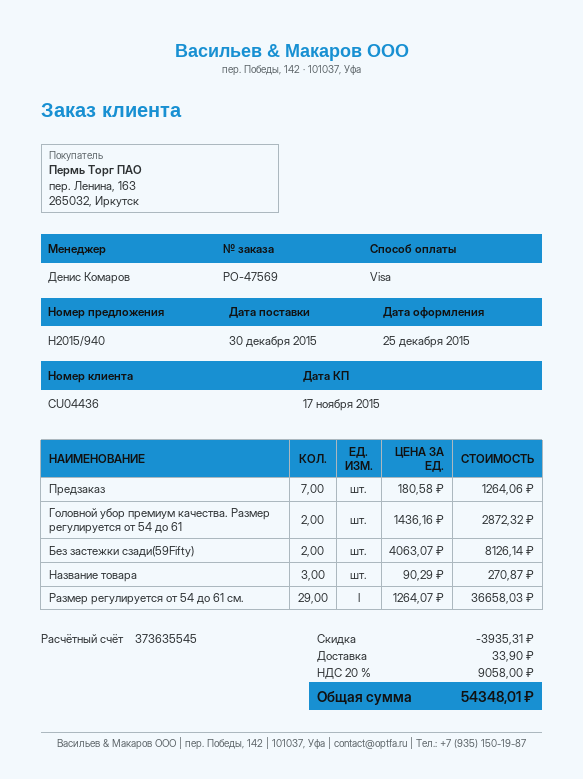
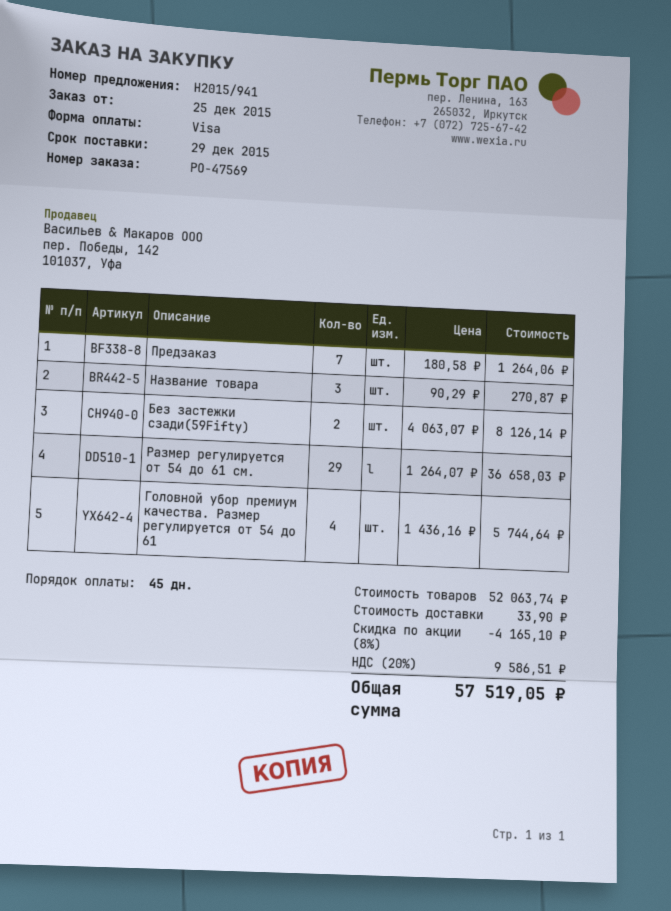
quote number: H2015/940 -> H2015/941
delivery date: 2015-12-30 -> 2015-12-29
Головной убор премиум качества. Размер регулируется от 54 до 61: 2 x 1436.16 = 2872.32 -> 4 x 1436.16 = 5744.64
discount: 3935.31 -> 4165.10
tax: 20% = 9058.00 -> 20% = 9586.51
total: 54348.01 -> 57519.05

